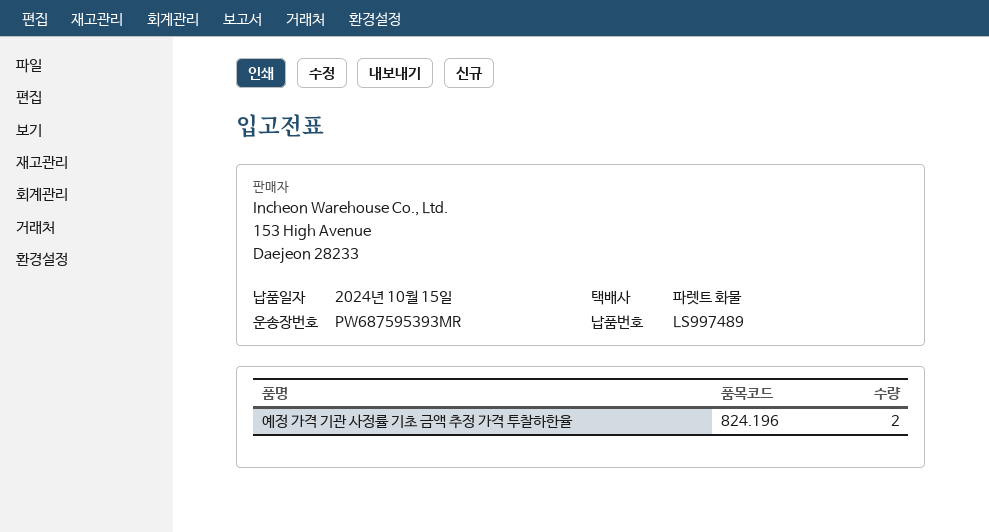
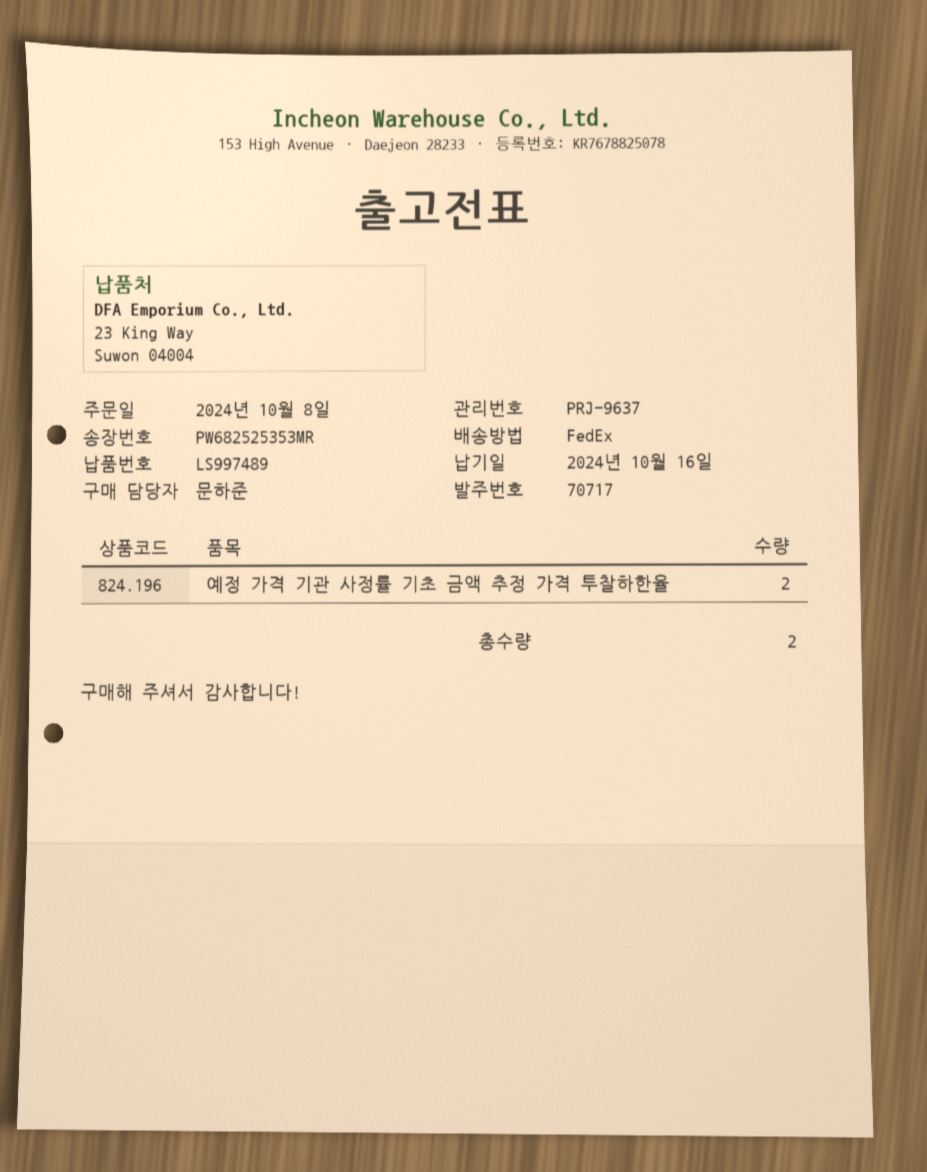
delivery date: 2024-10-15 -> 2024-10-16
shipping method: pallet freight -> FedEx
tracking number: PW687595393MR -> PW682525353MR

